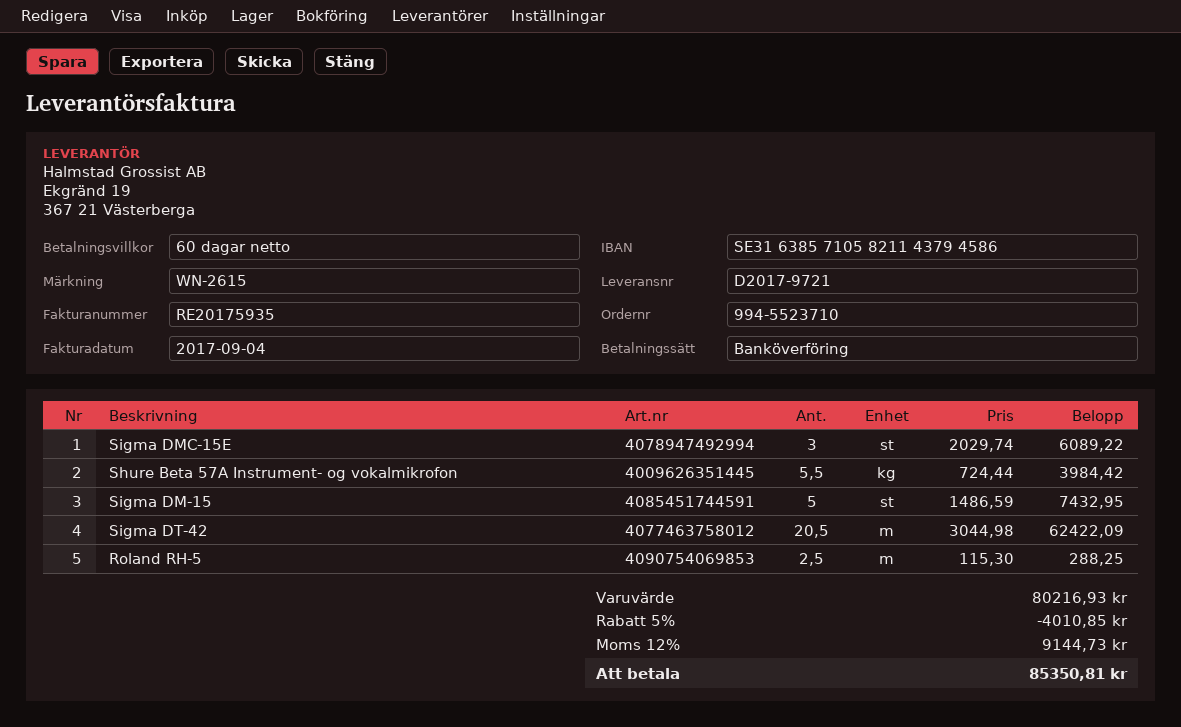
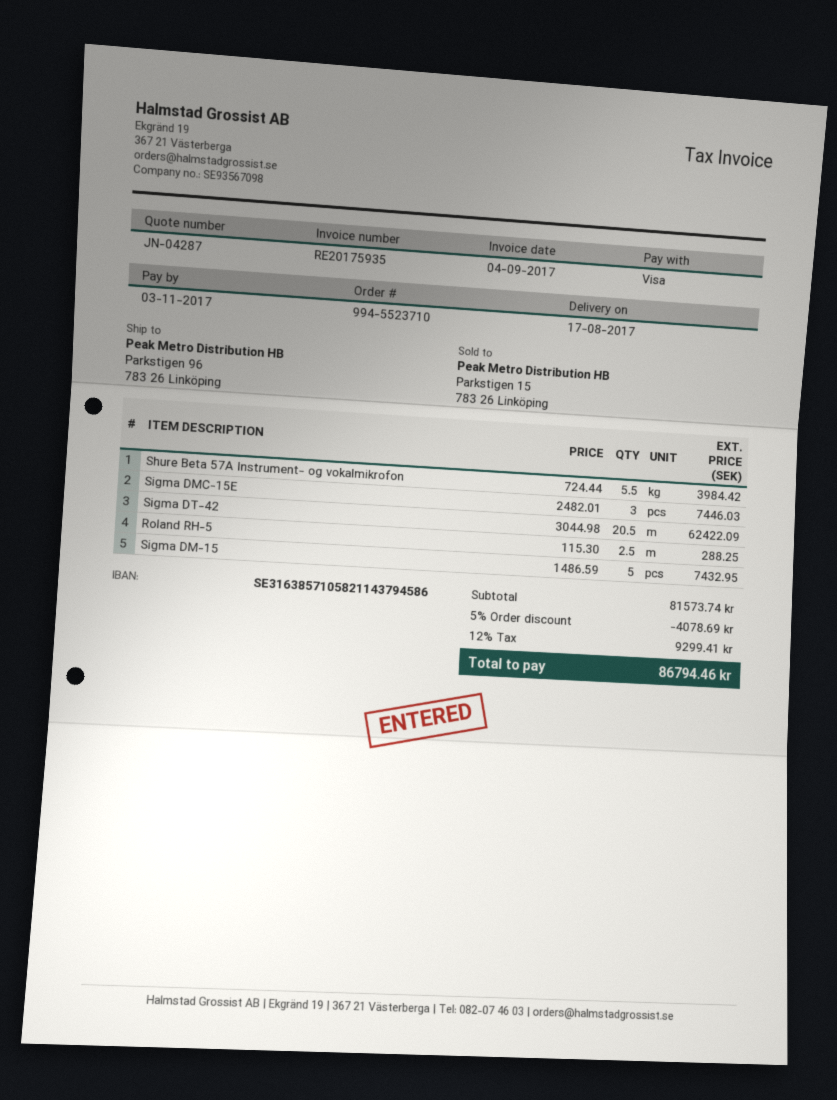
payment method: bank transfer -> Visa
Sigma DMC-15E: 3 x 2029.74 = 6089.22 -> 3 x 2482.01 = 7446.03
subtotal: 80216.93 -> 81573.74
discount: 5% = 4010.85 -> 5% = 4078.69
tax: 12% = 9144.73 -> 12% = 9299.41
total: 85350.81 -> 86794.46

